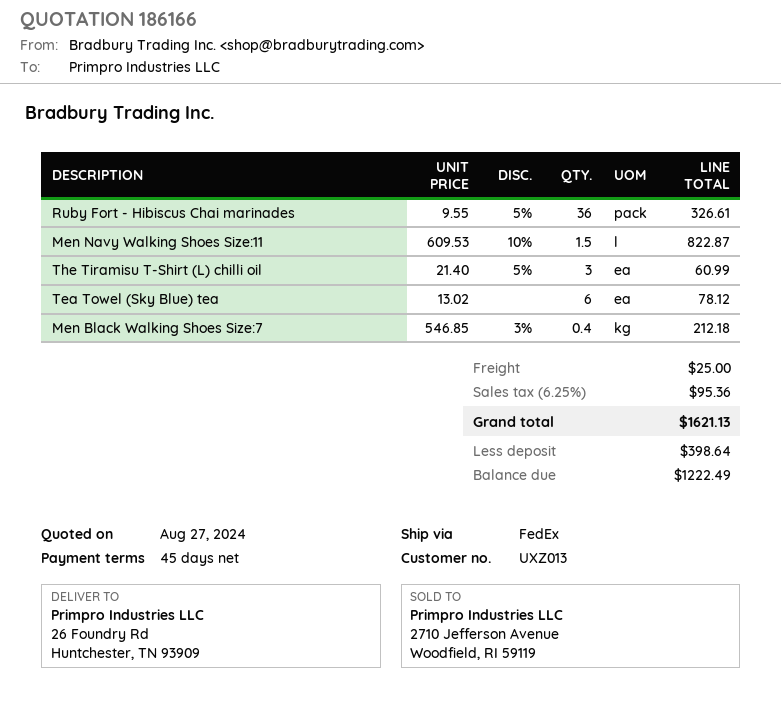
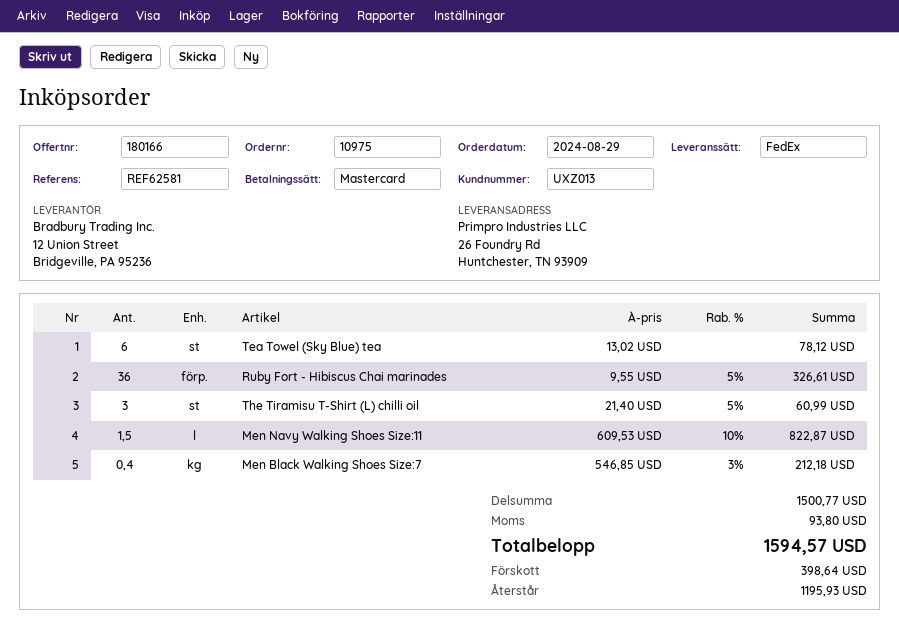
quote number: 186166 -> 180166
shipping: 25.00 -> none
tax: 95.36 -> 93.80
total: 1621.13 -> 1594.57
balance: 1222.49 -> 1195.93

